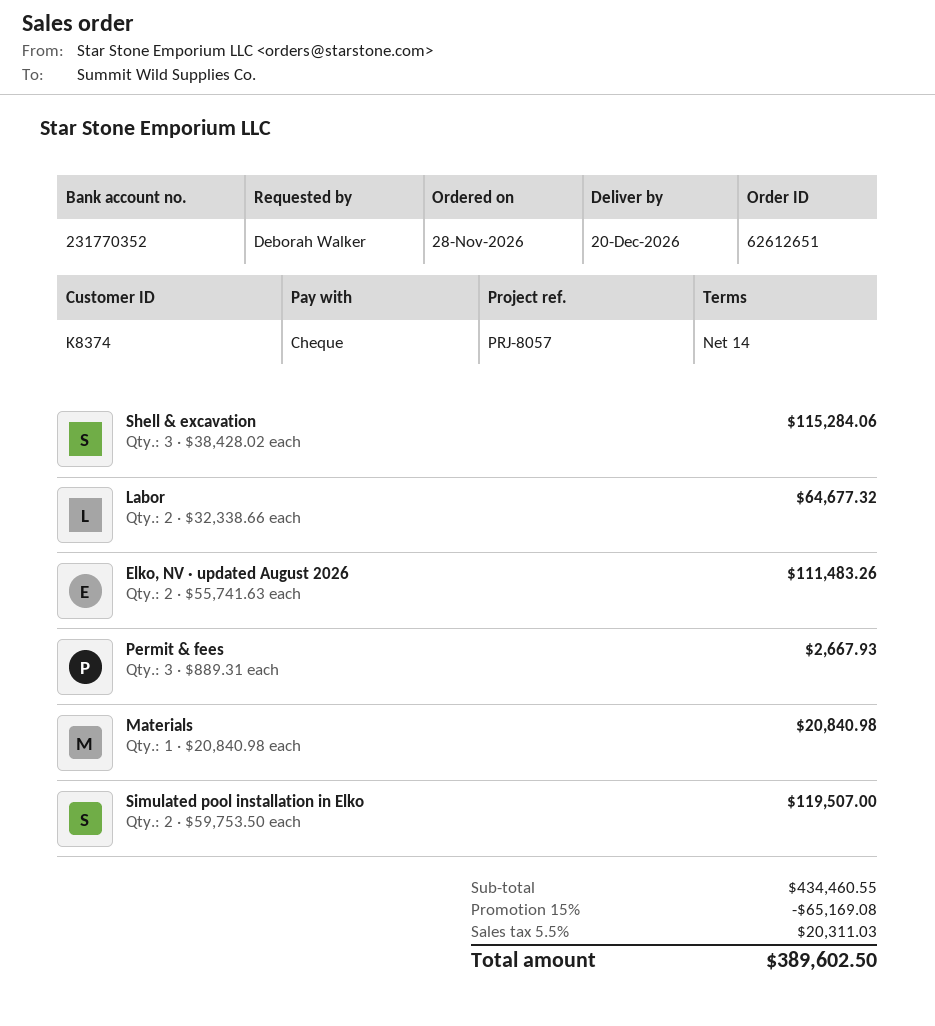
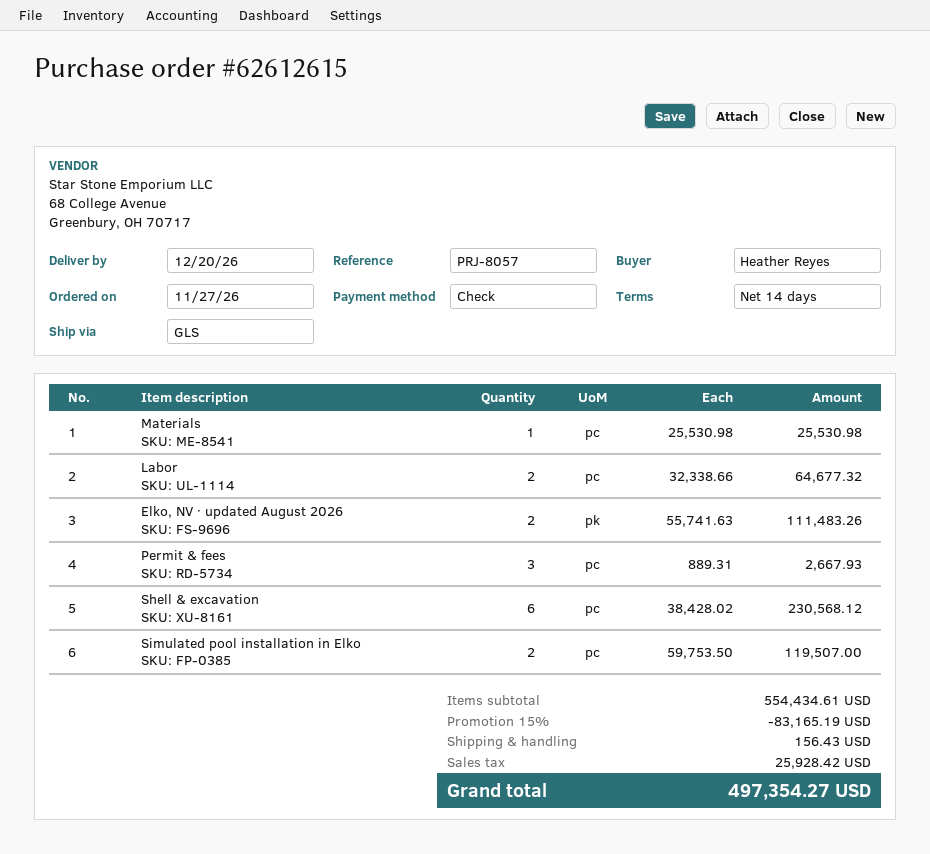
order number: 62612651 -> 62612615
order date: 2026-11-28 -> 2026-11-27
ordered by: Deborah Walker -> Heather Reyes
Shell & excavation: 3 x 38428.02 = 115284.06 -> 6 x 38428.02 = 230568.12
Materials: 1 x 20840.98 = 20840.98 -> 1 x 25530.98 = 25530.98
subtotal: 434460.55 -> 554434.61
discount: 15% = 65169.08 -> 15% = 83165.19
shipping: none -> 156.43
tax: 20311.03 -> 25928.42
total: 389602.50 -> 497354.27

